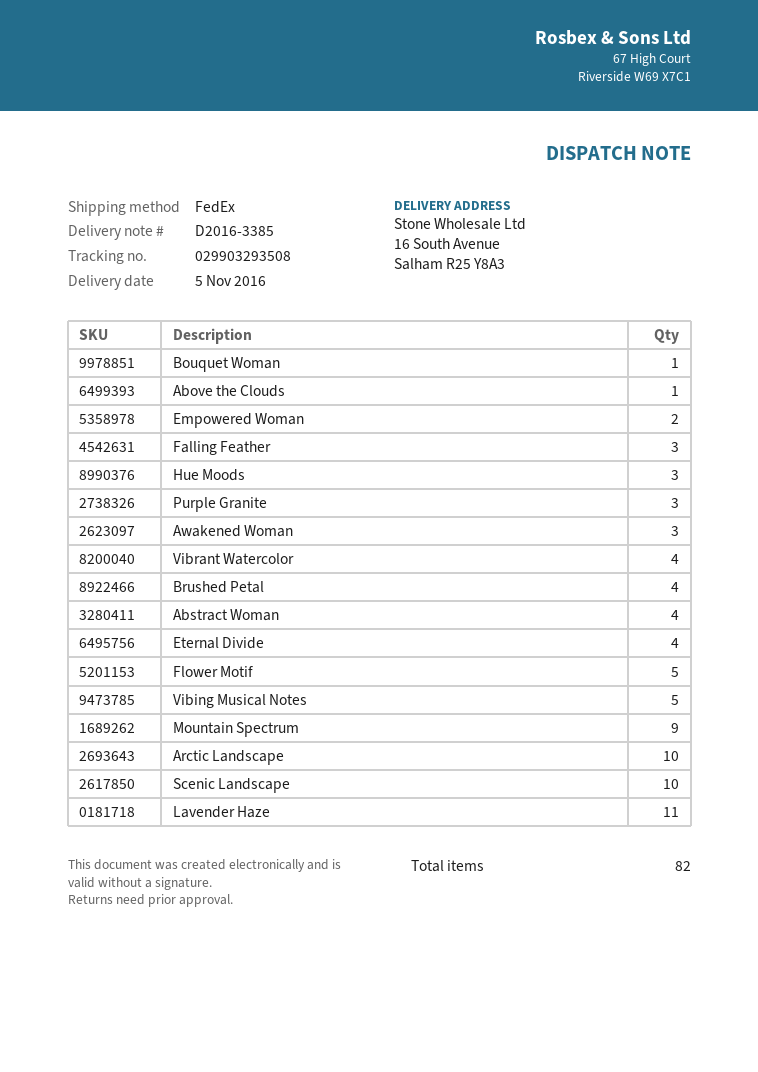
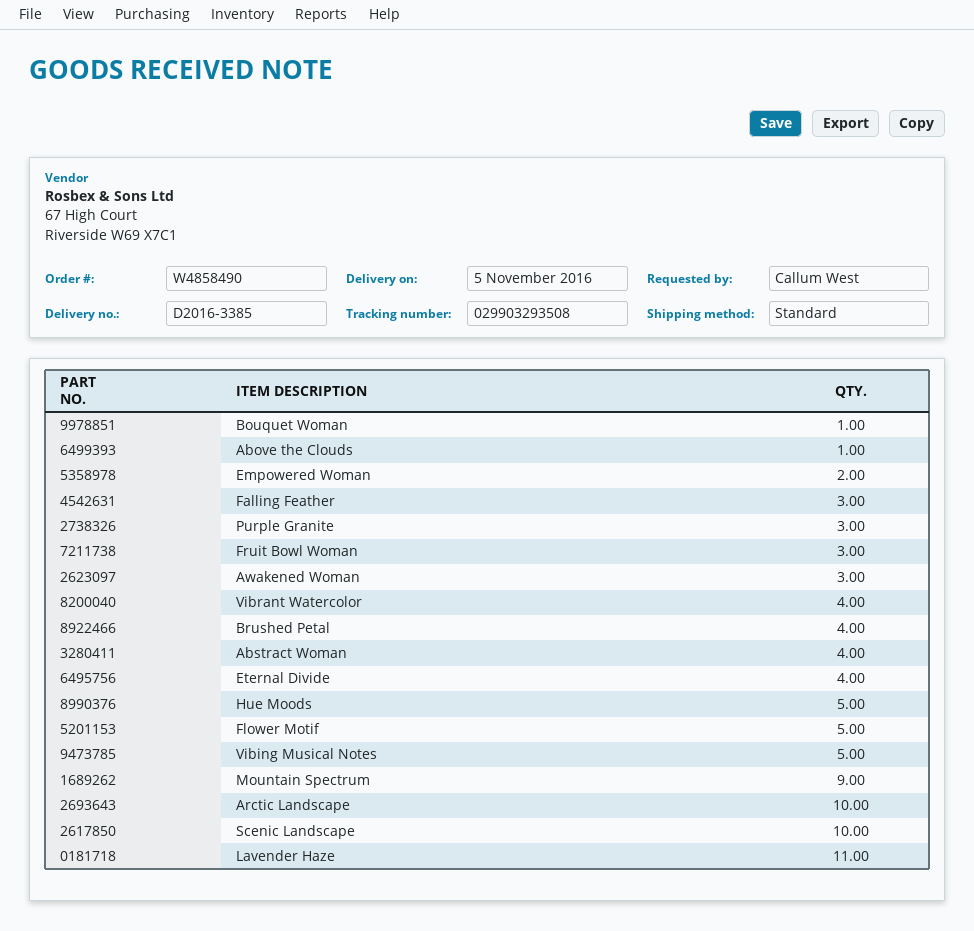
shipping method: FedEx -> standard
Hue Moods: 3 -> 5
Fruit Bowl Woman: none -> 3

